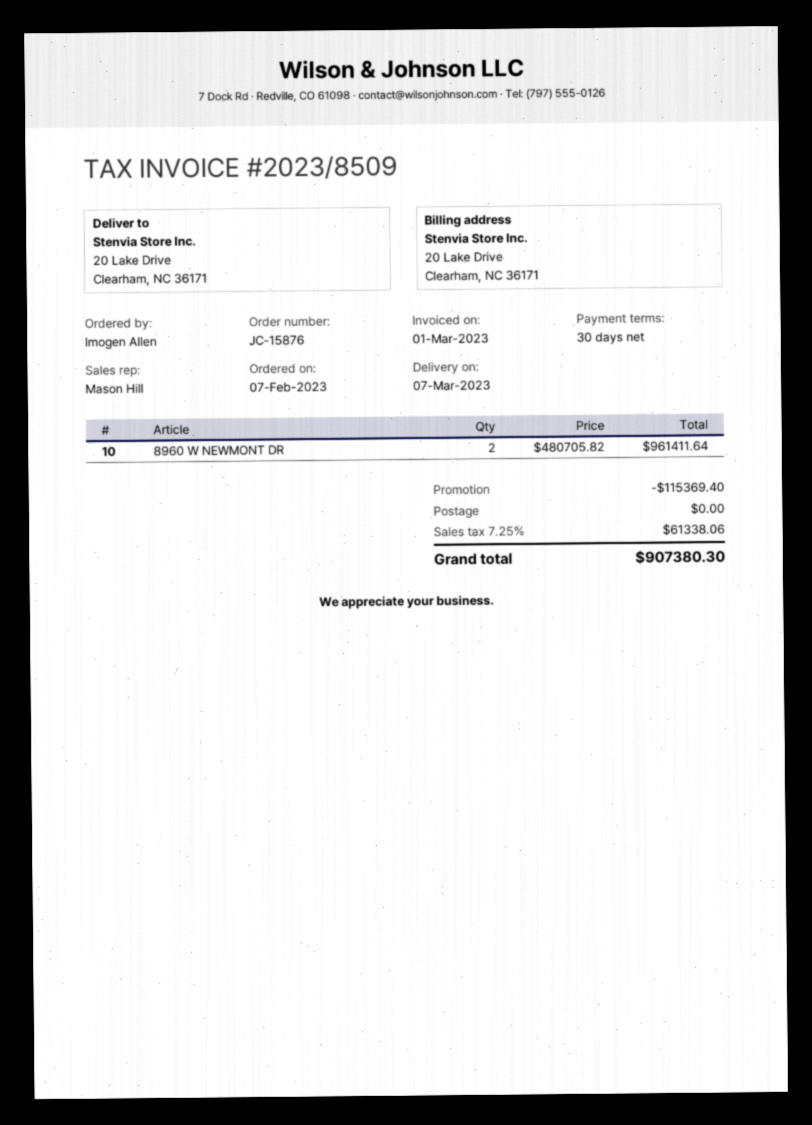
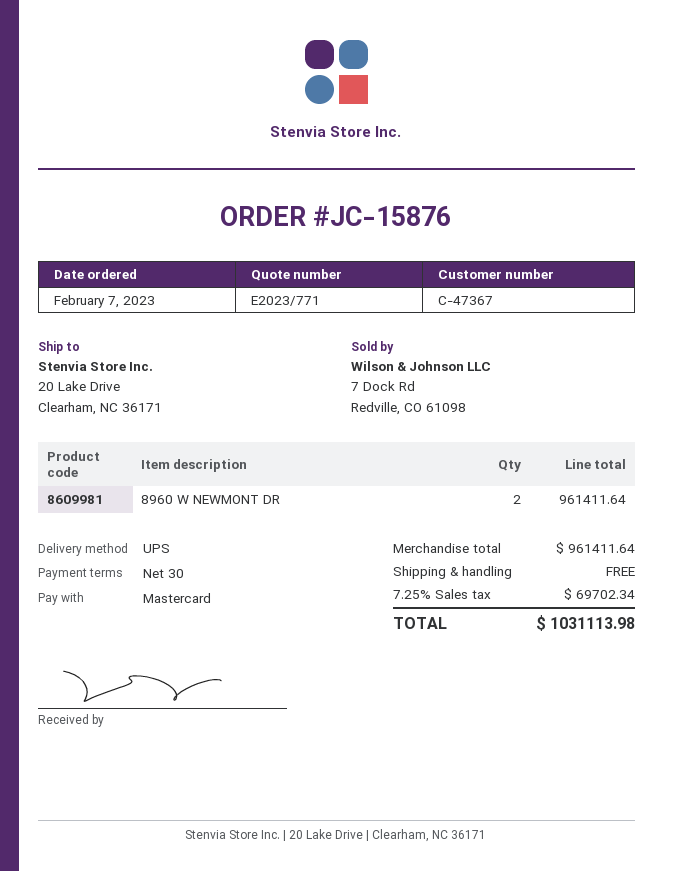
discount: 115369.40 -> none
tax: 7.25% = 61338.06 -> 7.25% = 69702.34
total: 907380.30 -> 1031113.98

